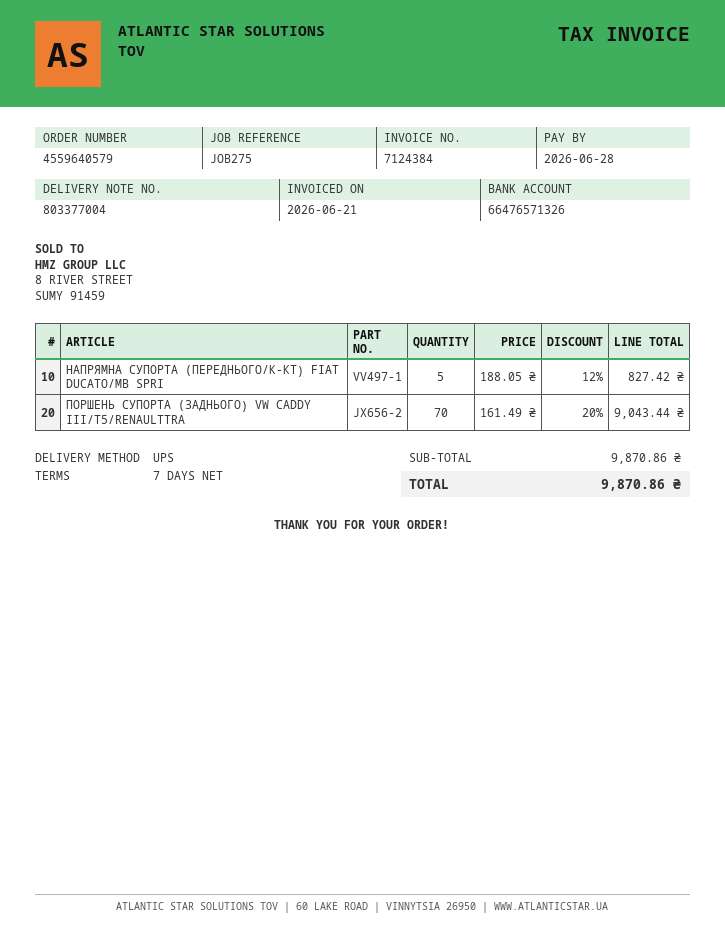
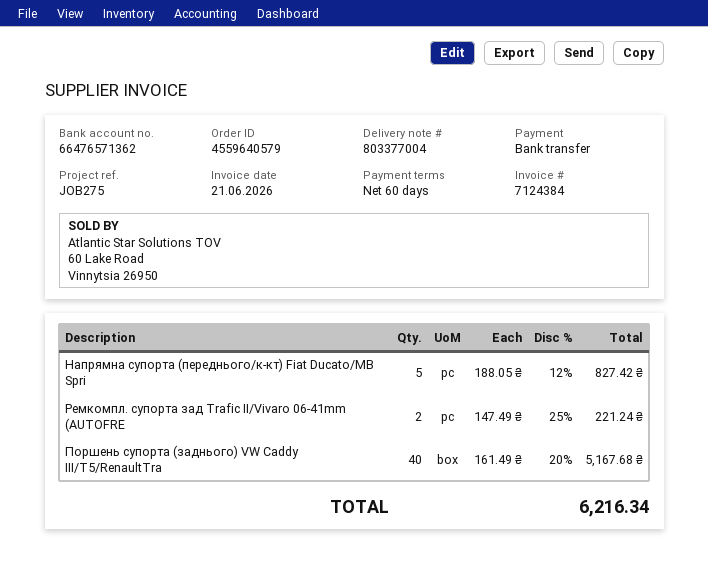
payment terms: 7 days -> 60 days
bank account: 66476571326 -> 66476571362
ПОРШЕНЬ СУПОРТА (ЗАДНЬОГО) VW CADDY III/T5/RENAULTTRA: 70 x 161.49 - 20% = 9043.44 -> 40 x 161.49 - 20% = 5167.68
Ремкомпл. супорта зад Trafic II/Vivaro 06-41mm (AUTOFRE: none -> 2 x 147.49 - 25% = 221.24
total: 9870.86 -> 6216.34

